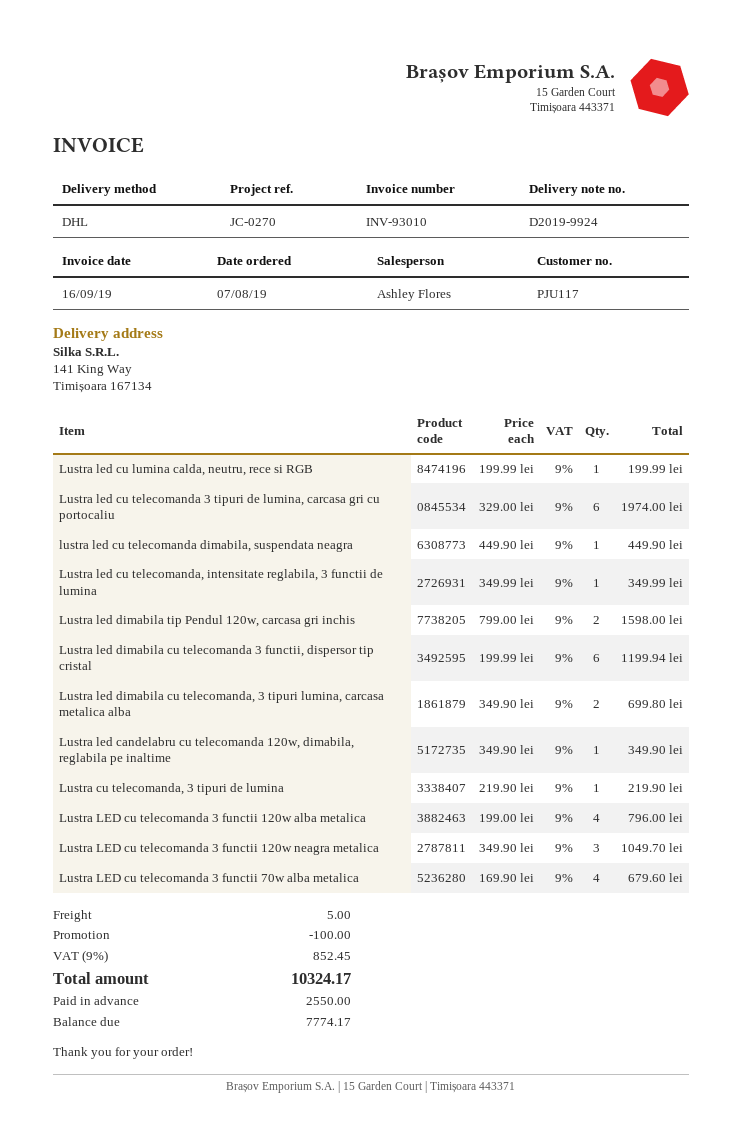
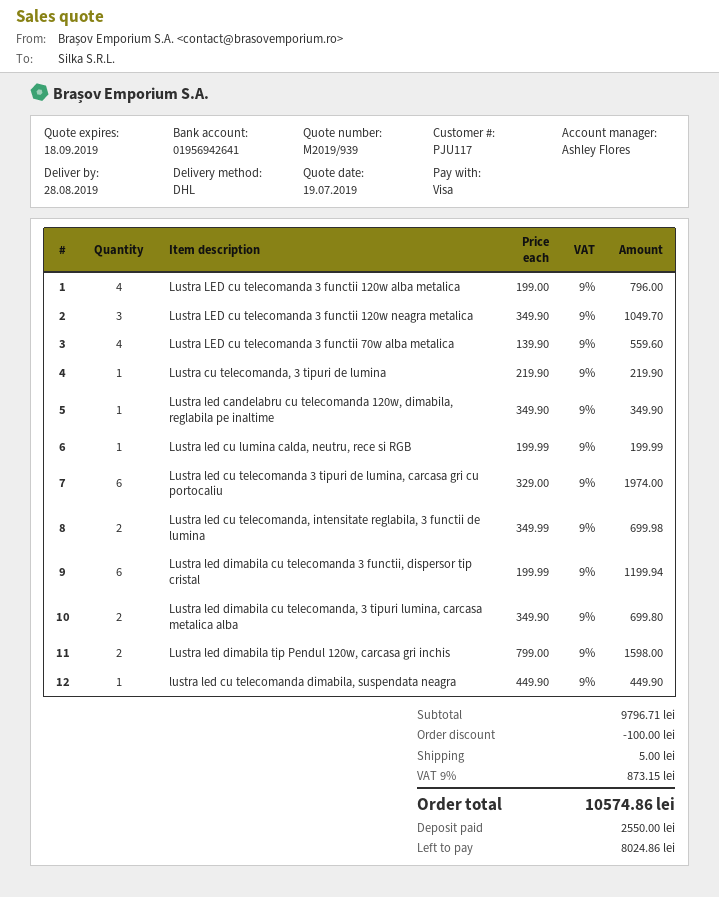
Lustra led cu telecomanda, intensitate reglabila, 3 functii de lumina: 1 x 349.99 = 349.99 -> 2 x 349.99 = 699.98
Lustra LED cu telecomanda 3 functii 70w alba metalica: 4 x 169.90 = 679.60 -> 4 x 139.90 = 559.60
tax: 9% = 852.45 -> 9% = 873.15
total: 10324.17 -> 10574.86
balance: 7774.17 -> 8024.86

